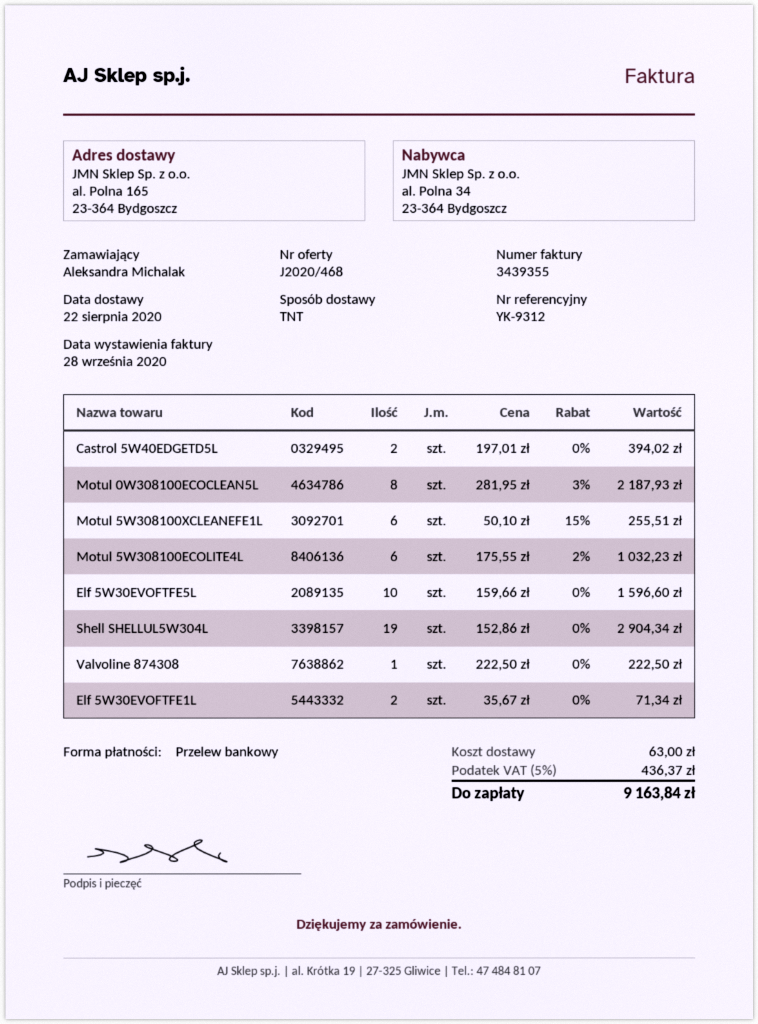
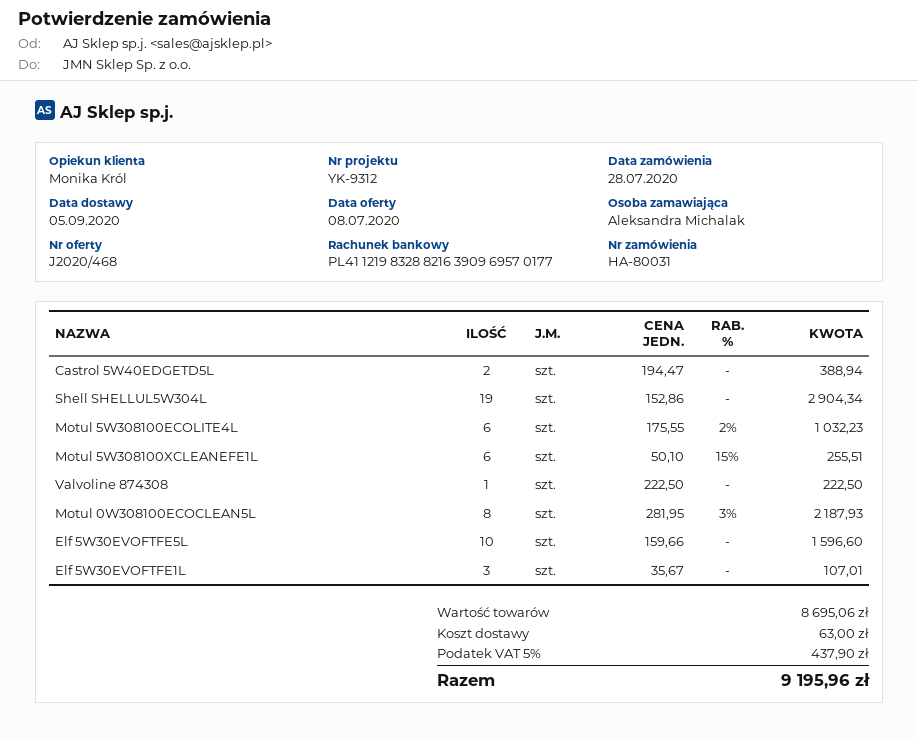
delivery date: 2020-08-22 -> 2020-09-05
Castrol 5W40EDGETD5L: 2 x 197.01 = 394.02 -> 2 x 194.47 = 388.94
Elf 5W30EVOFTFE1L: 2 x 35.67 = 71.34 -> 3 x 35.67 = 107.01
tax: 5% = 436.37 -> 5% = 437.90
total: 9163.84 -> 9195.96

